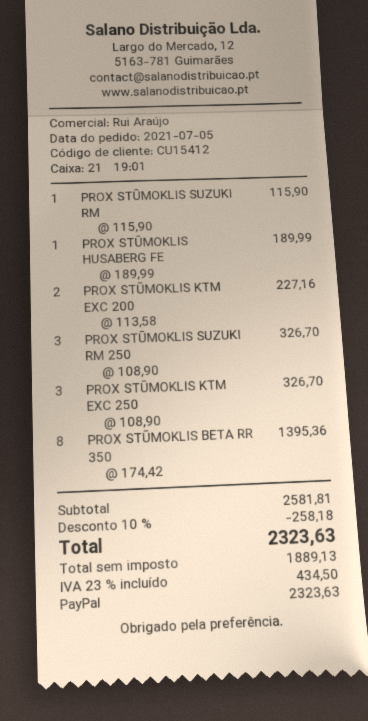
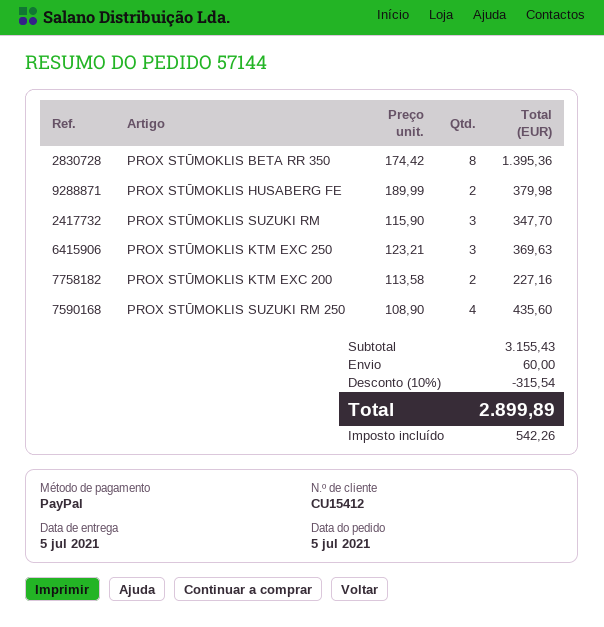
PROX STŪMOKLIS SUZUKI RM: 1 x 115.90 = 115.90 -> 3 x 115.90 = 347.70
PROX STŪMOKLIS HUSABERG FE: 1 x 189.99 = 189.99 -> 2 x 189.99 = 379.98
PROX STŪMOKLIS SUZUKI RM 250: 3 x 108.90 = 326.70 -> 4 x 108.90 = 435.60
PROX STŪMOKLIS KTM EXC 250: 3 x 108.90 = 326.70 -> 3 x 123.21 = 369.63
subtotal: 2581.81 -> 3155.43
discount: 10% = 258.18 -> 10% = 315.54
shipping: none -> 60.00
tax: 434.50 -> 542.26
total: 2323.63 -> 2899.89

